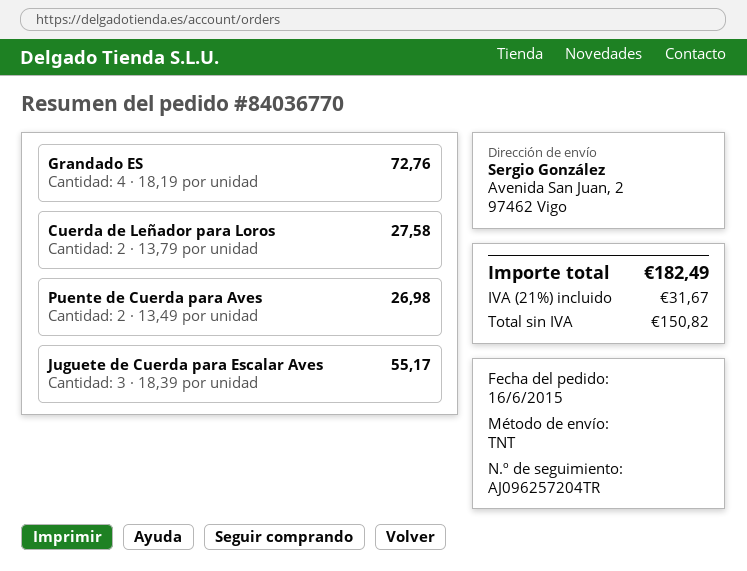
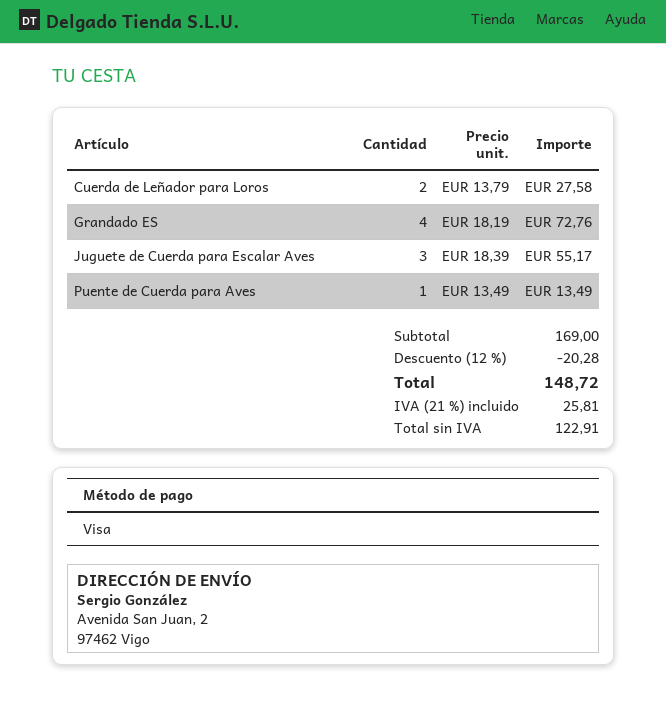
Puente de Cuerda para Aves: 2 x 13.49 = 26.98 -> 1 x 13.49 = 13.49
discount: none -> 12% = 20.28
net: 150.82 -> 122.91
tax: 21% = 31.67 -> 21% = 25.81
total: 182.49 -> 148.72

